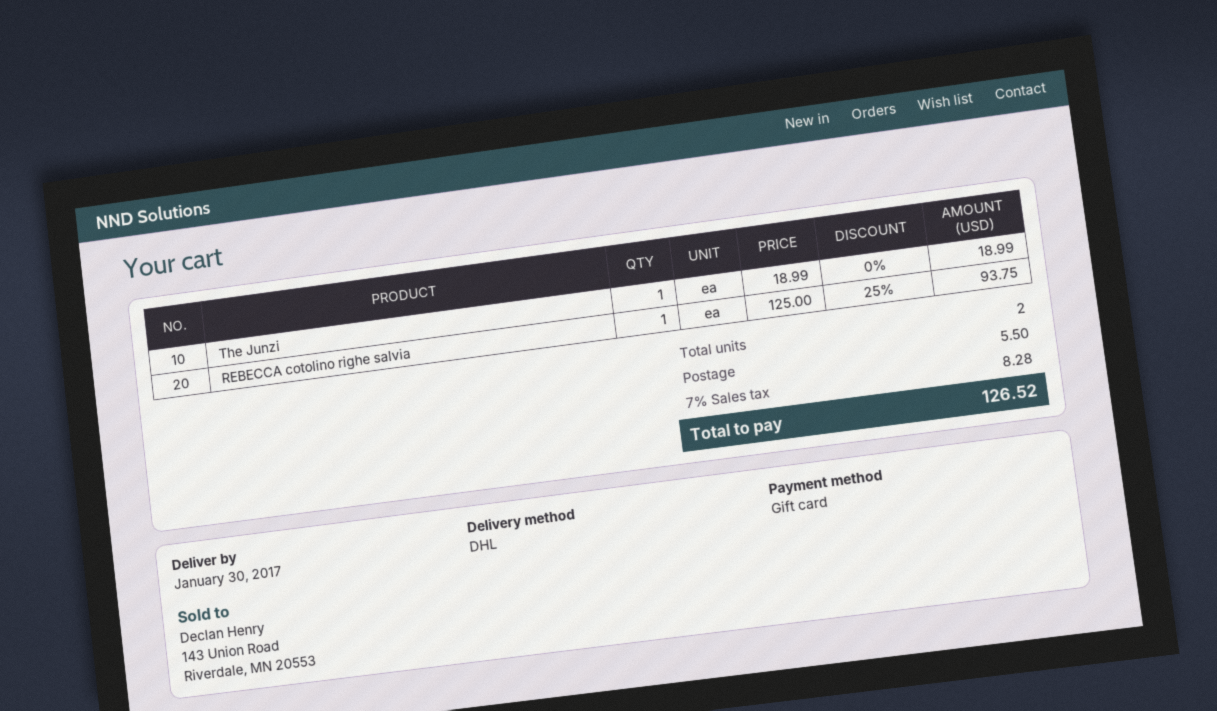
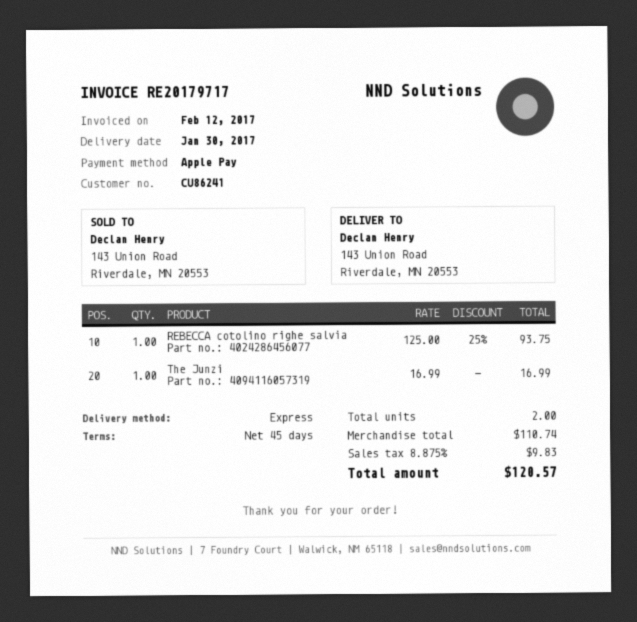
payment method: gift card -> Apple Pay
shipping method: DHL -> express
The Junzi: 1 x 18.99 = 18.99 -> 1 x 16.99 = 16.99
shipping: 5.50 -> none
tax: 7% = 8.28 -> 8.875% = 9.83
total: 126.52 -> 120.57

